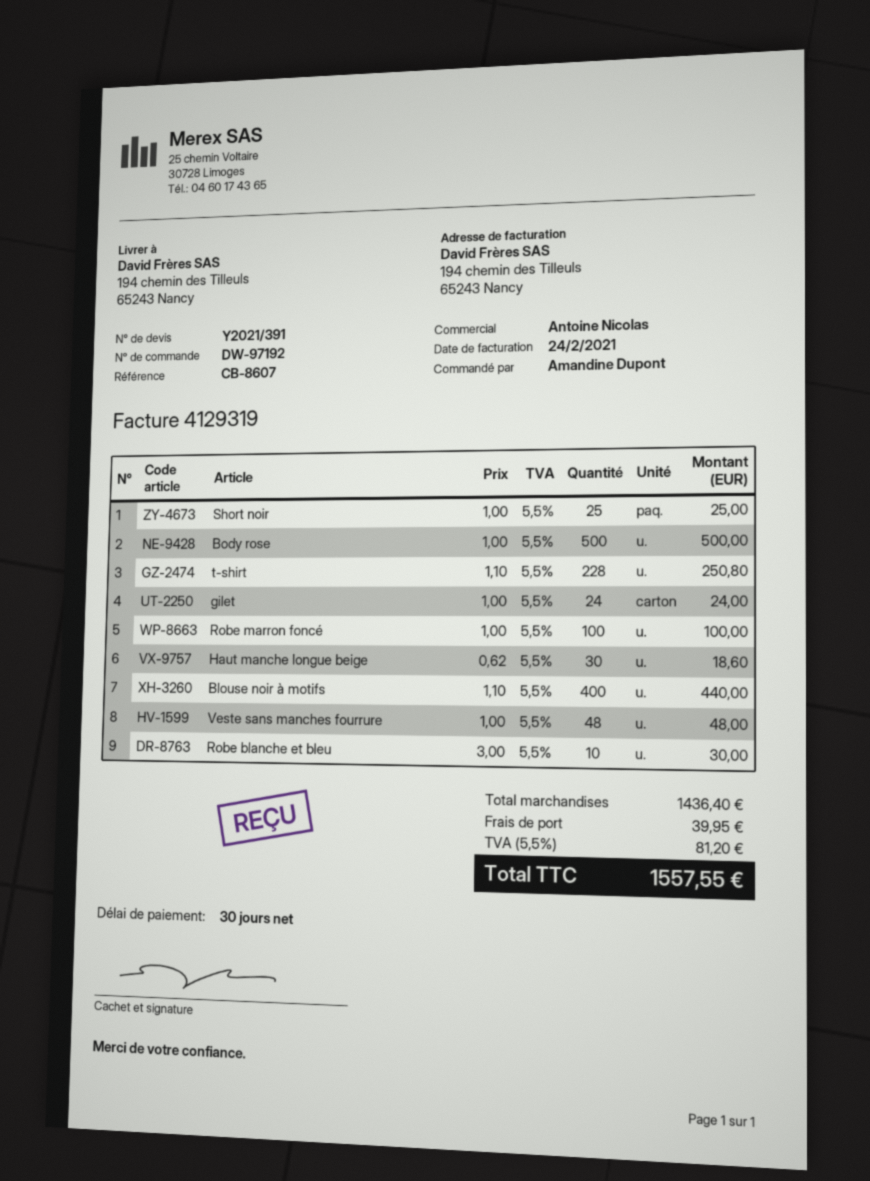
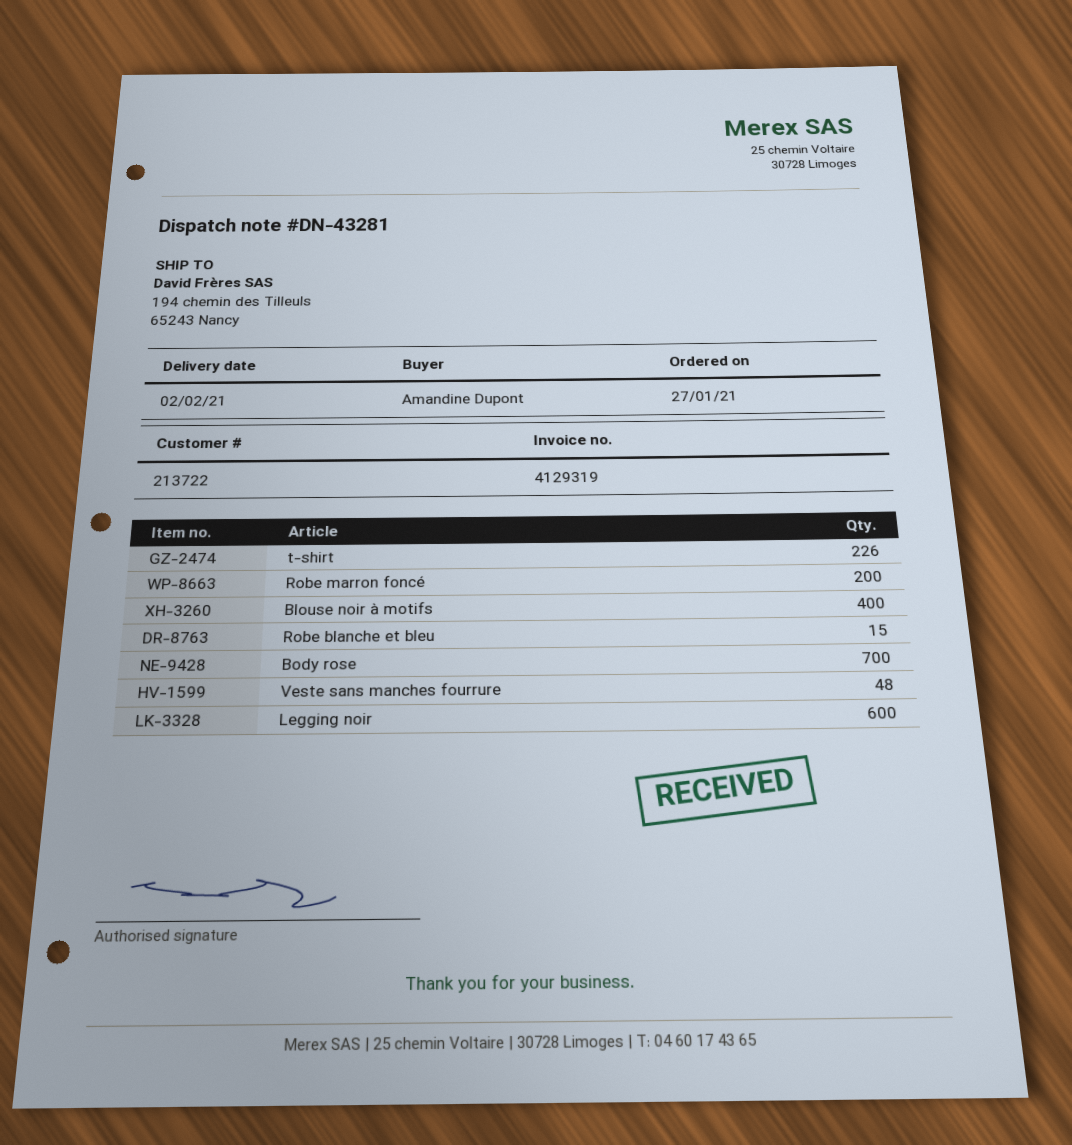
Short noir: 25 -> none
Body rose: 500 -> 700
t-shirt: 228 -> 226
gilet: 24 -> none
Robe marron foncé: 100 -> 200
Haut manche longue beige: 30 -> none
Robe blanche et bleu: 10 -> 15
Legging noir: none -> 600

